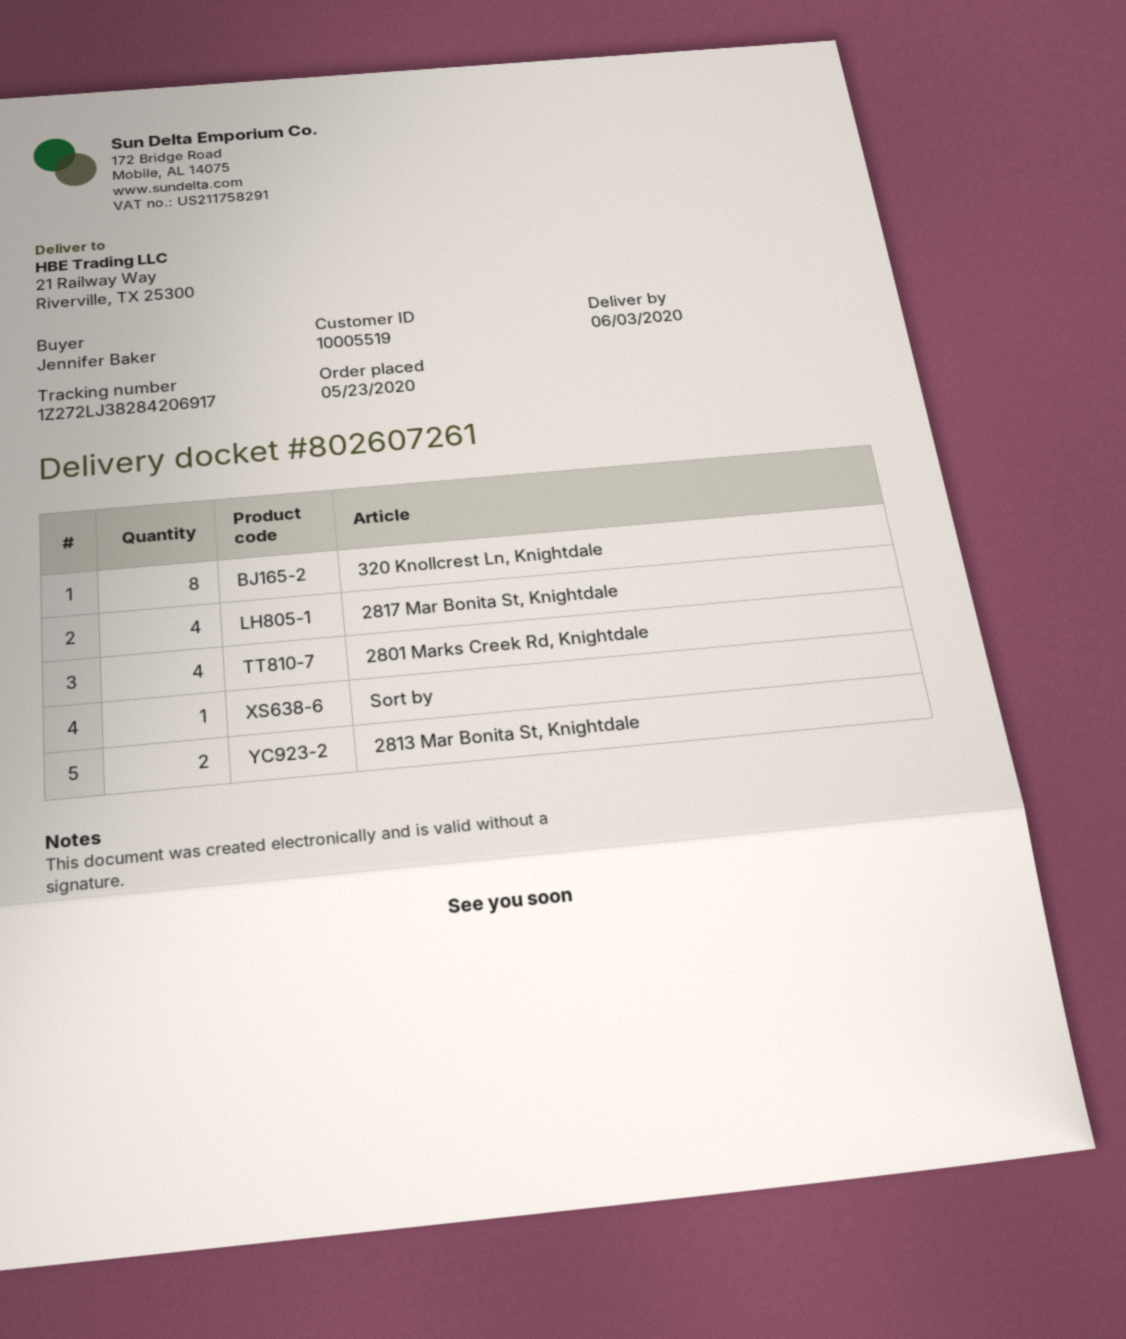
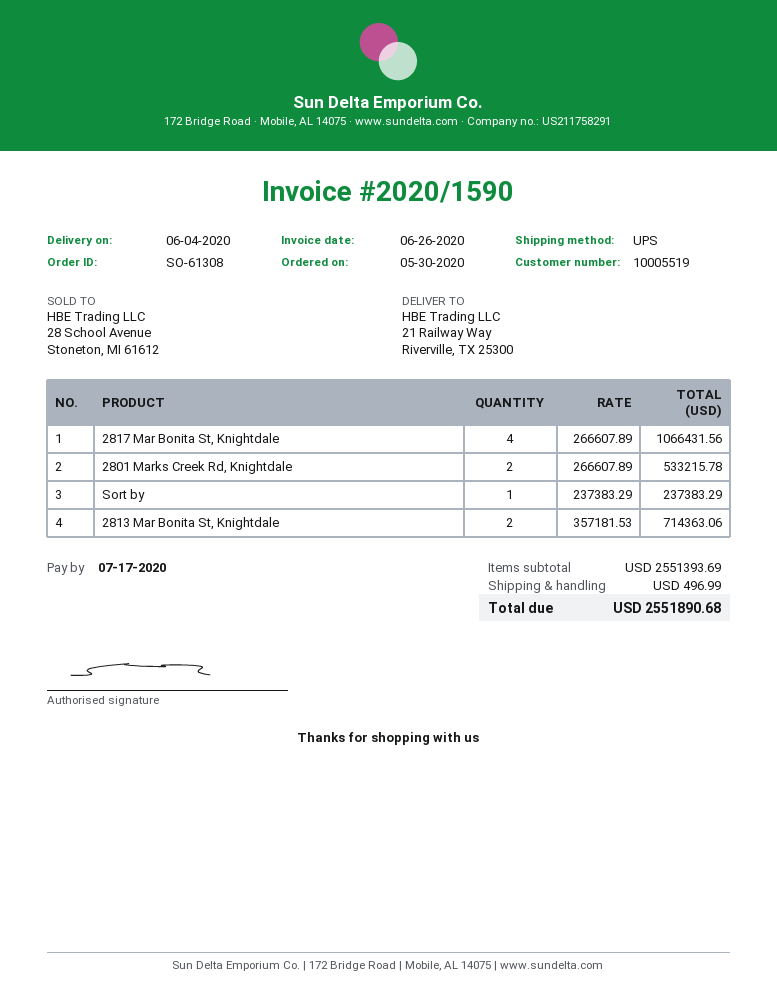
order date: 2020-05-23 -> 2020-05-30
delivery date: 2020-06-03 -> 2020-06-04
320 Knollcrest Ln, Knightdale: 8 -> none
2801 Marks Creek Rd, Knightdale: 4 -> 2

